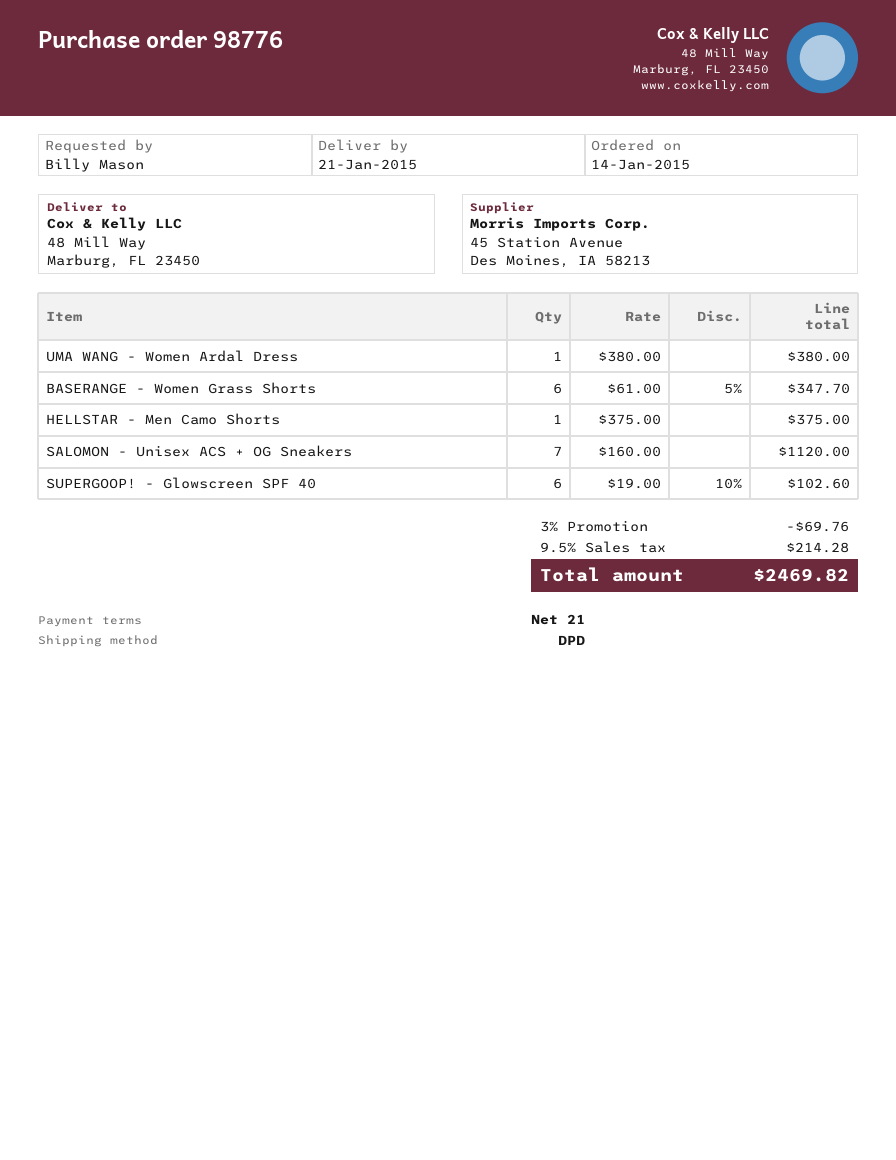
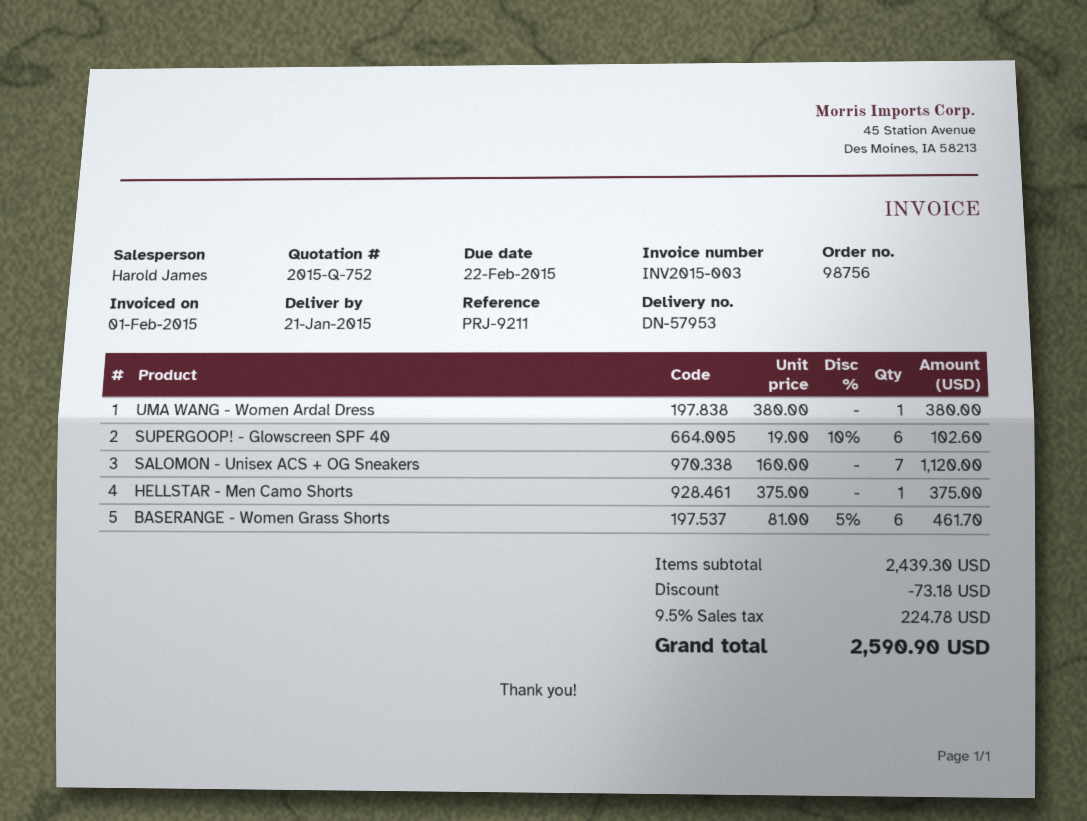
order number: 98776 -> 98756
BASERANGE - Women Grass Shorts: 6 x 61.00 - 5% = 347.70 -> 6 x 81.00 - 5% = 461.70
discount: 69.76 -> 73.18
tax: 9.5% = 214.28 -> 9.5% = 224.78
total: 2469.82 -> 2590.90

